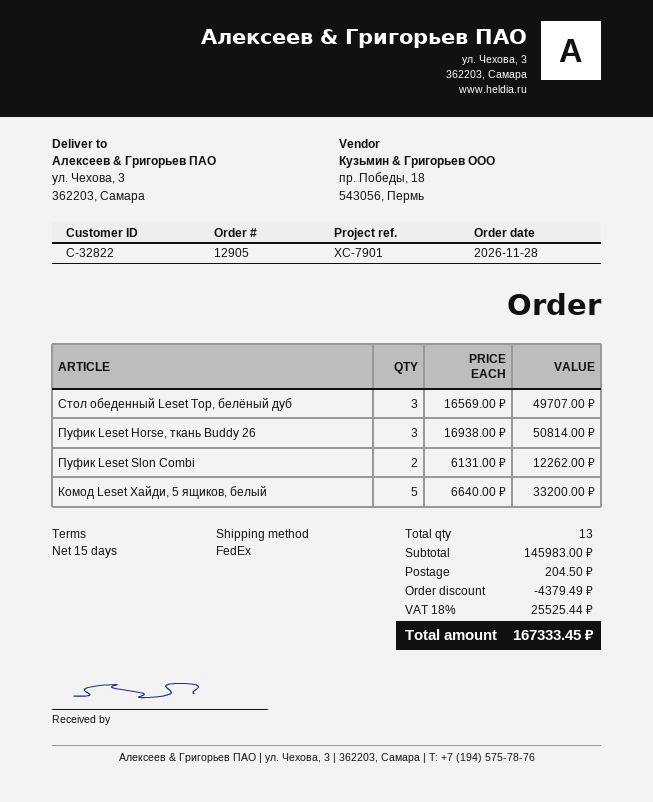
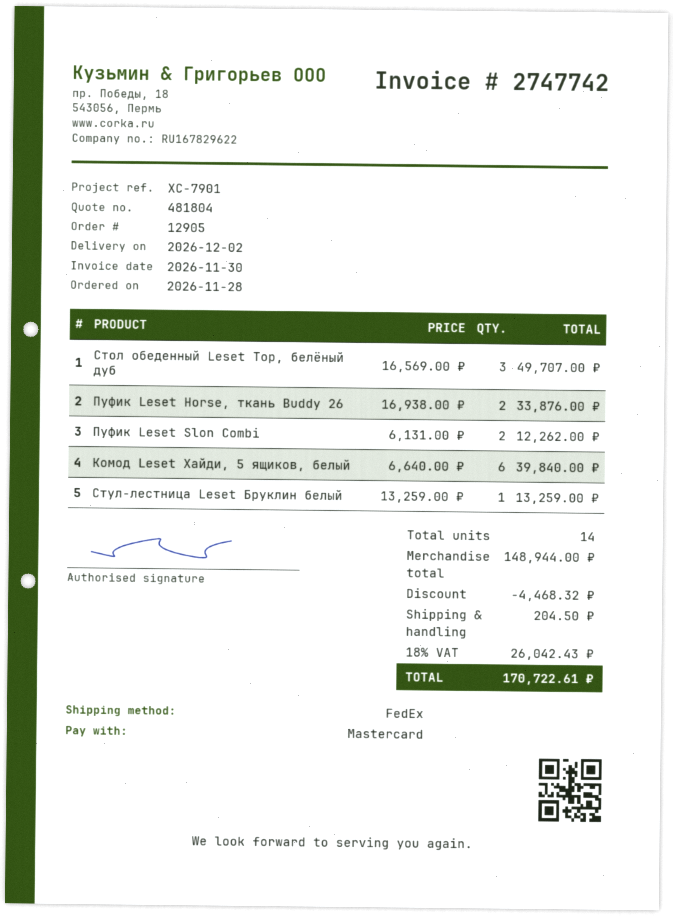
Пуфик Leset Horse, ткань Buddy 26: 3 x 16938.00 = 50814.00 -> 2 x 16938.00 = 33876.00
Комод Leset Хайди, 5 ящиков, белый: 5 x 6640.00 = 33200.00 -> 6 x 6640.00 = 39840.00
Стул-лестница Leset Бруклин белый: none -> 1 x 13259.00 = 13259.00
total quantity: 13 -> 14
subtotal: 145983.00 -> 148944.00
discount: 4379.49 -> 4468.32
tax: 18% = 25525.44 -> 18% = 26042.43
total: 167333.45 -> 170722.61

